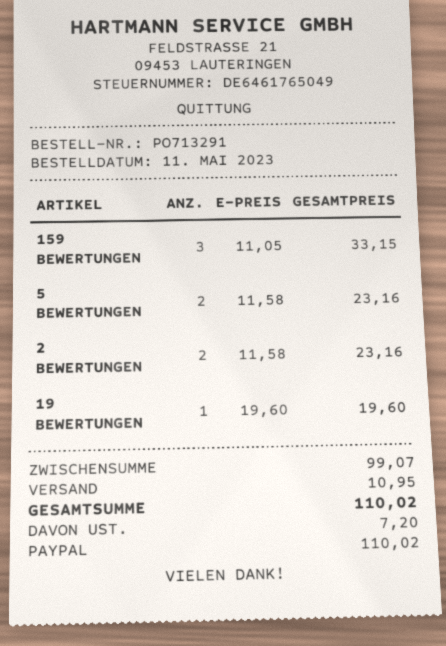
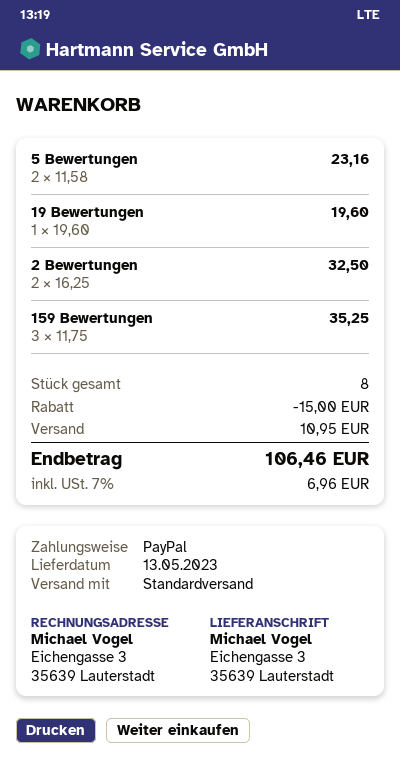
159 BEWERTUNGEN: 3 x 11.05 = 33.15 -> 3 x 11.75 = 35.25
2 BEWERTUNGEN: 2 x 11.58 = 23.16 -> 2 x 16.25 = 32.50
discount: none -> 15.00
tax: 7.20 -> 6.96
total: 110.02 -> 106.46

